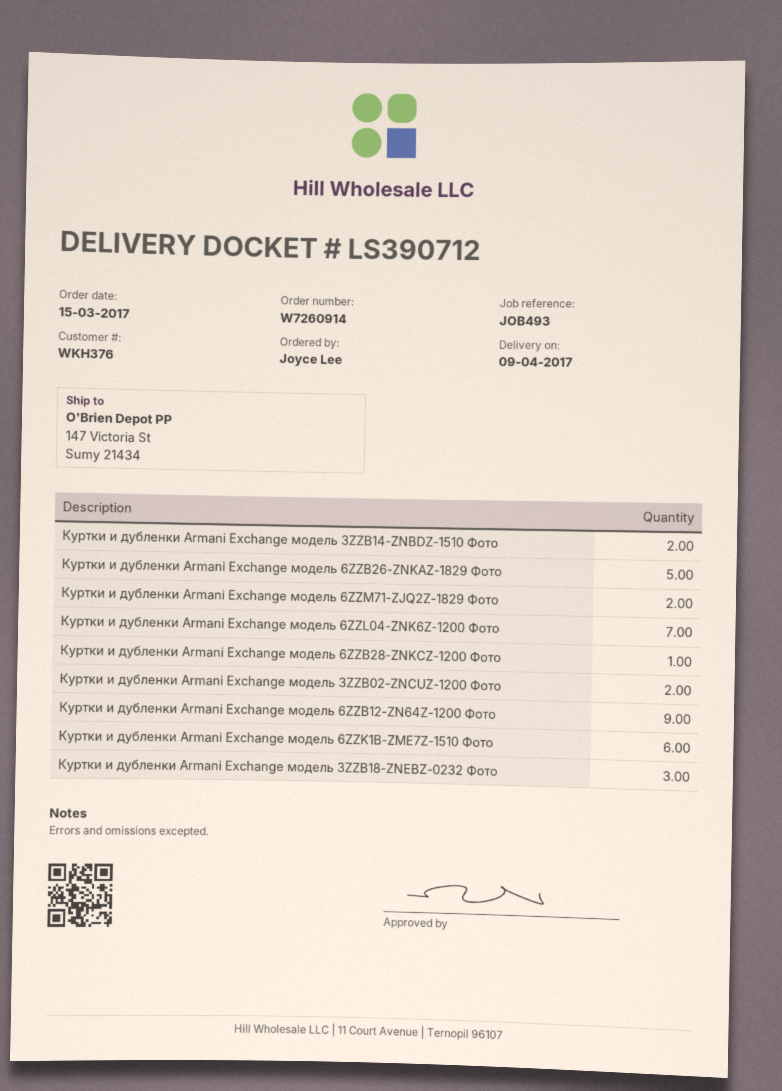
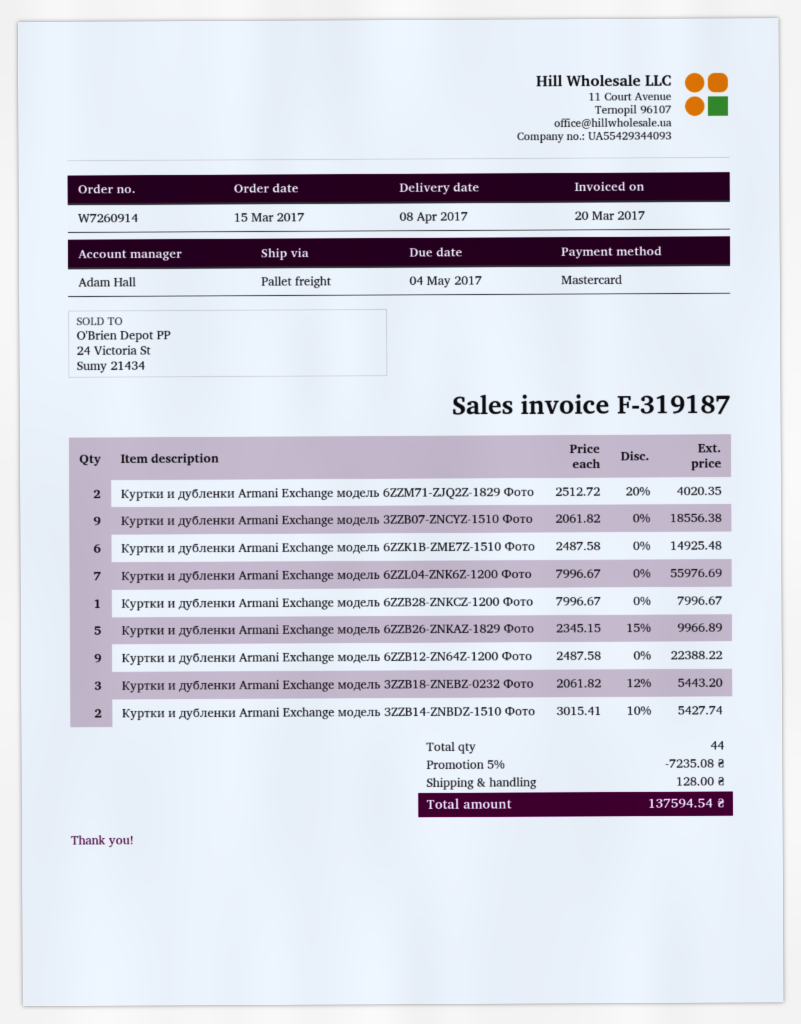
delivery date: 2017-04-09 -> 2017-04-08
Куртки и дубленки Armani Exchange модель 3ZZB02-ZNCUZ-1200 Фото: 2 -> none
Куртки и дубленки Armani Exchange модель 3ZZB07-ZNCYZ-1510 Фото: none -> 9

